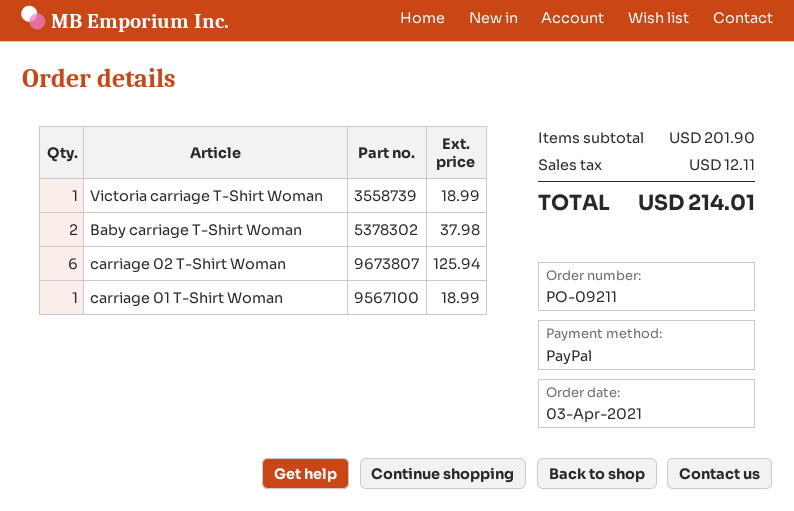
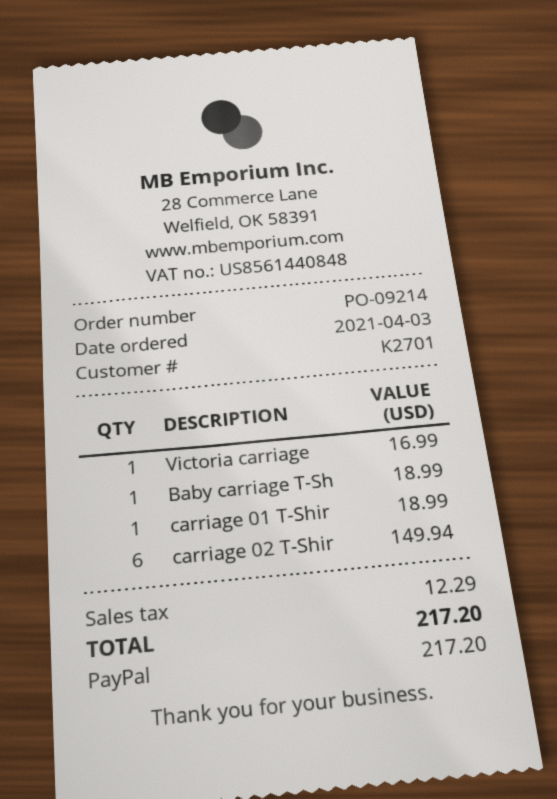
order number: PO-09211 -> PO-09214
Victoria carriage T-Shirt Woman: 1 for 18.99 -> 1 for 16.99
Baby carriage T-Shirt Woman: 2 for 37.98 -> 1 for 18.99
carriage 02 T-Shirt Woman: 6 for 125.94 -> 6 for 149.94
tax: 12.11 -> 12.29
total: 214.01 -> 217.20

